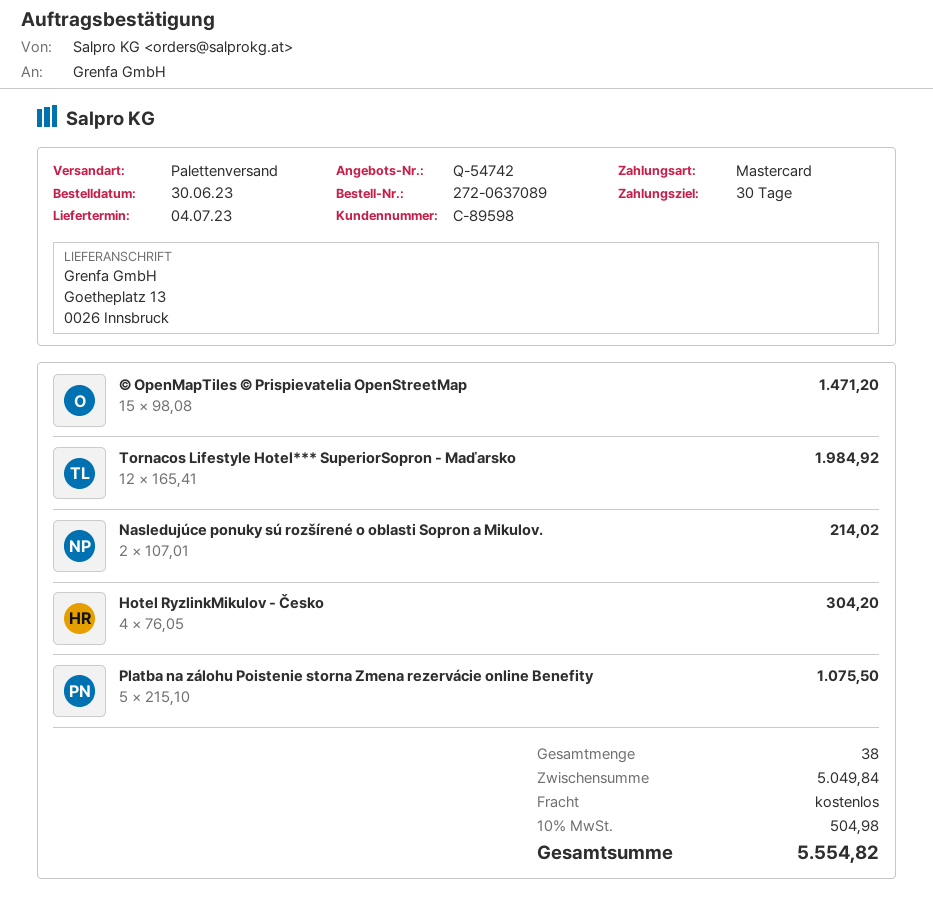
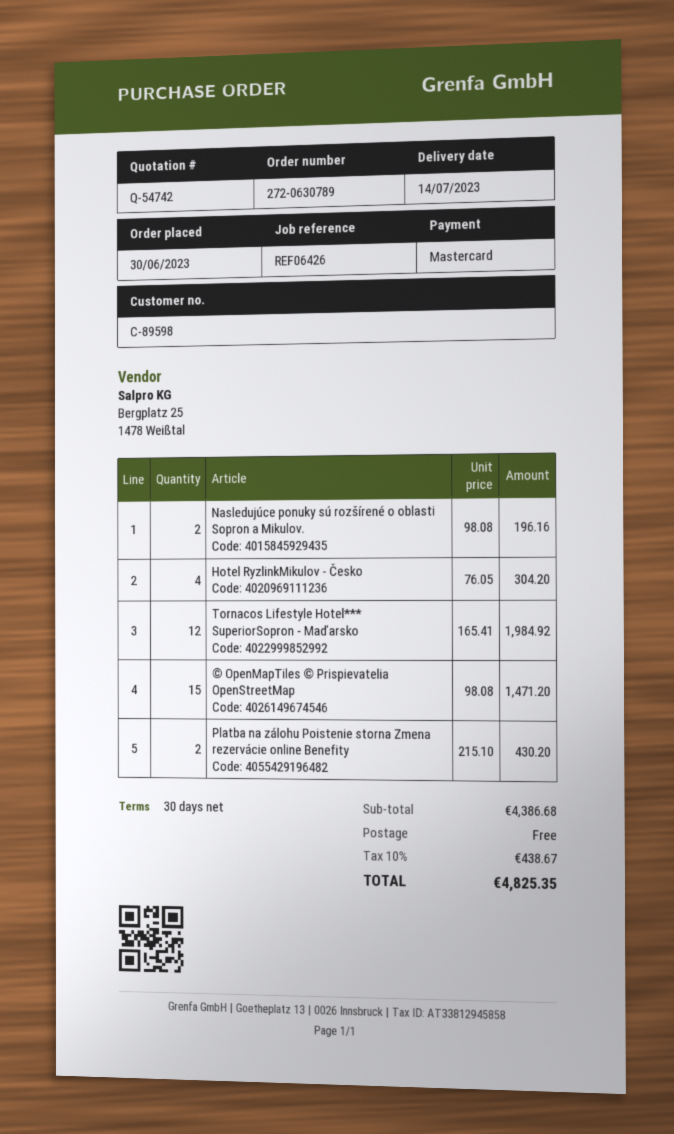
order number: 272-0637089 -> 272-0630789
delivery date: 2023-07-04 -> 2023-07-14
Nasledujúce ponuky sú rozšírené o oblasti Sopron a Mikulov.: 2 x 107.01 = 214.02 -> 2 x 98.08 = 196.16
Platba na zálohu Poistenie storna Zmena rezervácie online Benefity: 5 x 215.10 = 1075.50 -> 2 x 215.10 = 430.20
subtotal: 5049.84 -> 4386.68
tax: 10% = 504.98 -> 10% = 438.67
total: 5554.82 -> 4825.35

